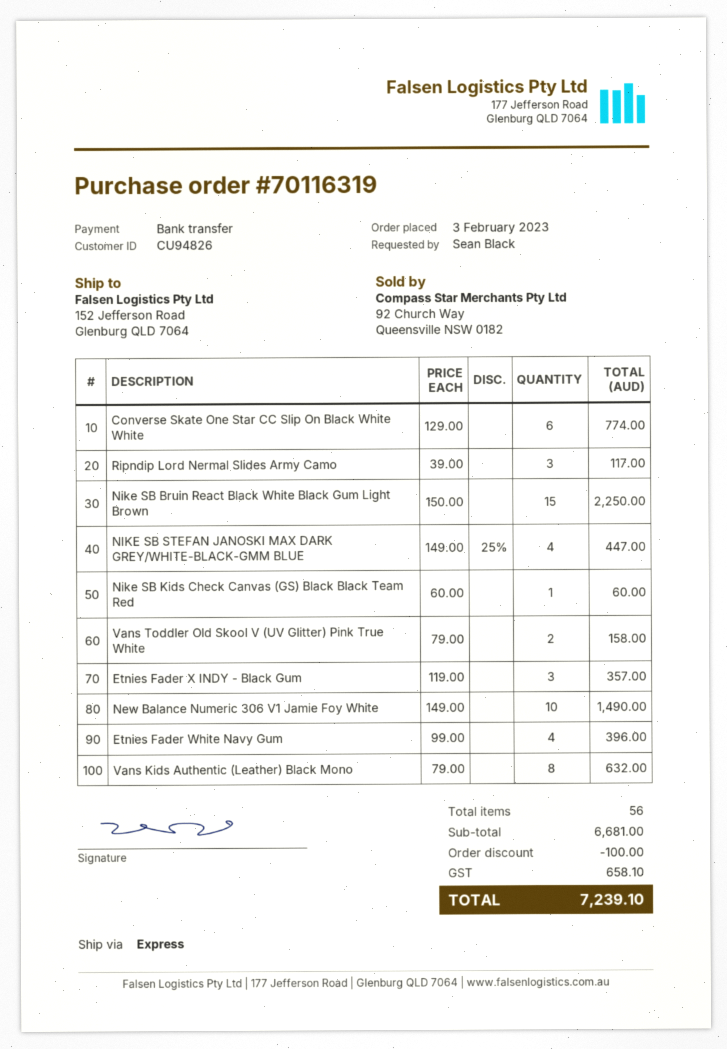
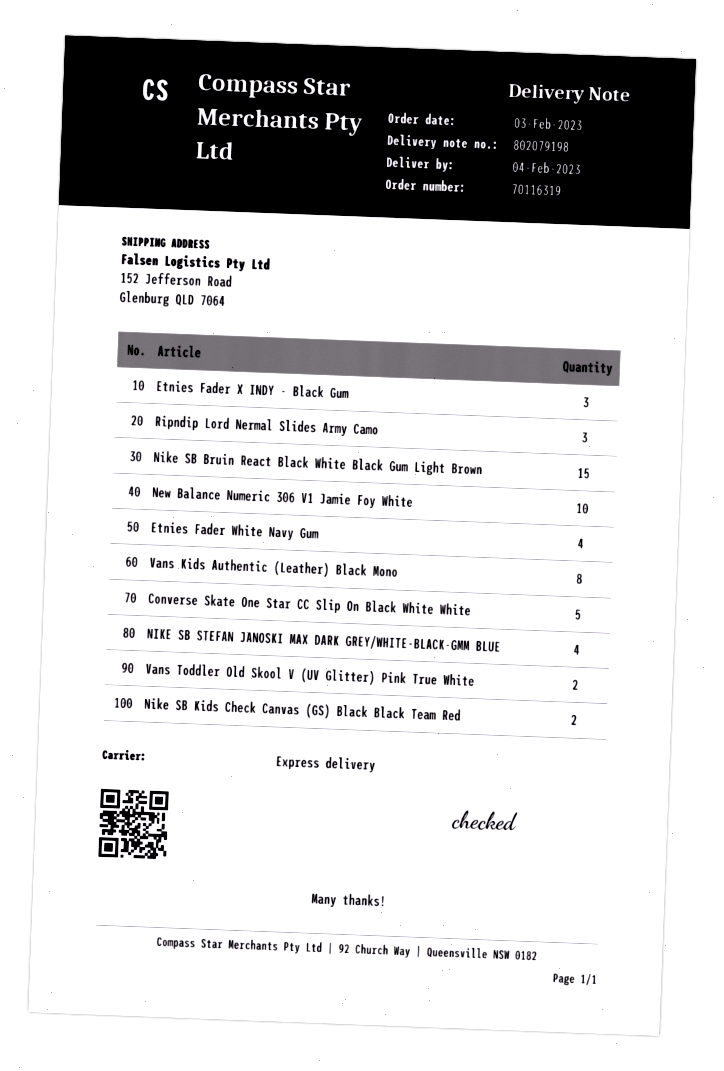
Converse Skate One Star CC Slip On Black White White: 6 -> 5
Nike SB Kids Check Canvas (GS) Black Black Team Red: 1 -> 2

